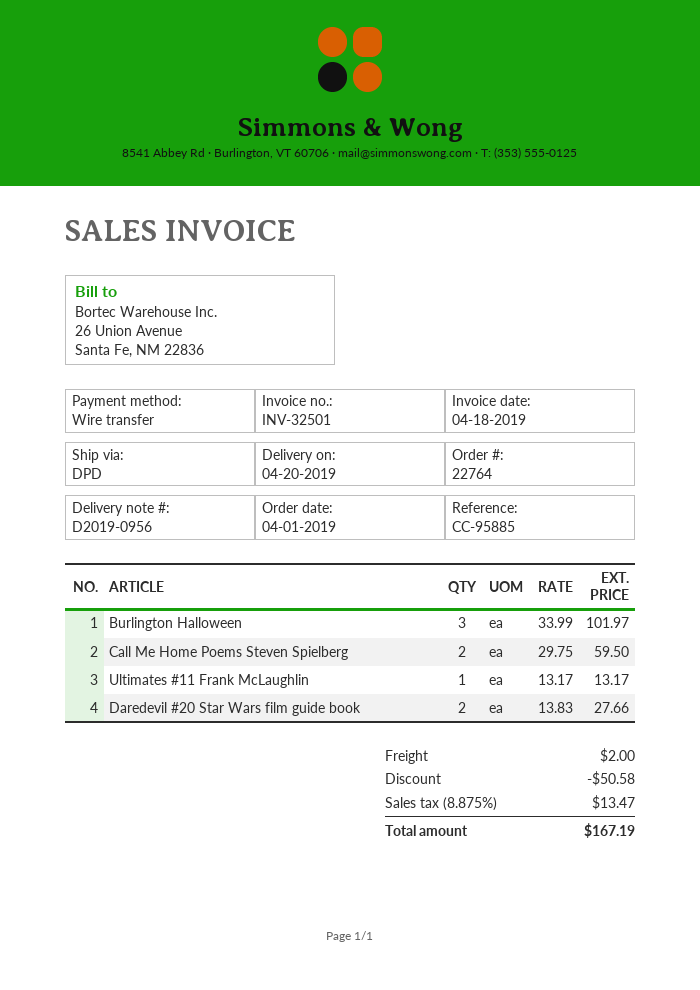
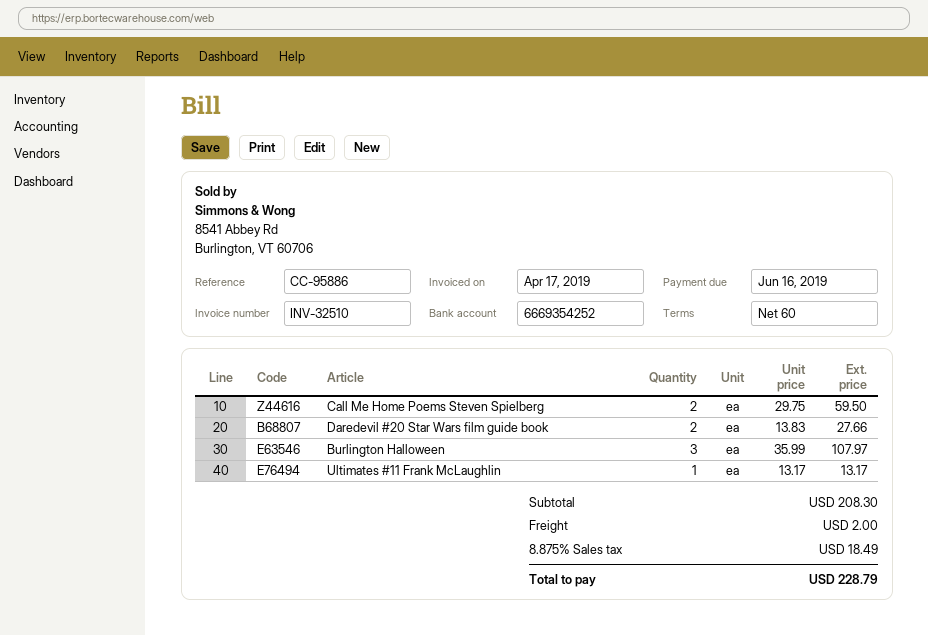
invoice number: INV-32501 -> INV-32510
invoice date: 2019-04-18 -> 2019-04-17
reference: CC-95885 -> CC-95886
Burlington Halloween: 3 x 33.99 = 101.97 -> 3 x 35.99 = 107.97
discount: 50.58 -> none
tax: 8.875% = 13.47 -> 8.875% = 18.49
total: 167.19 -> 228.79

